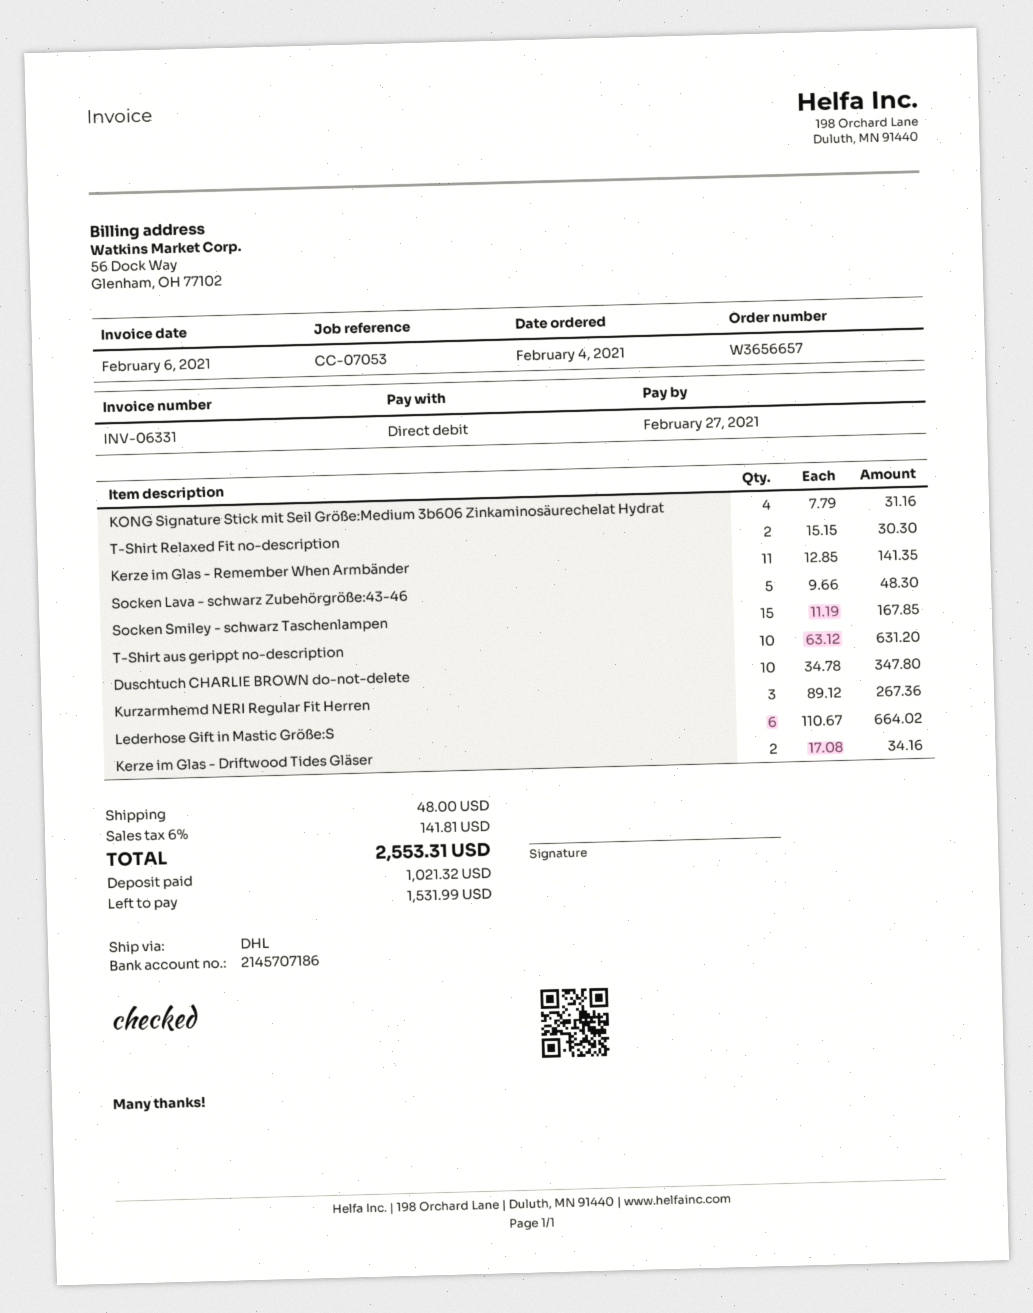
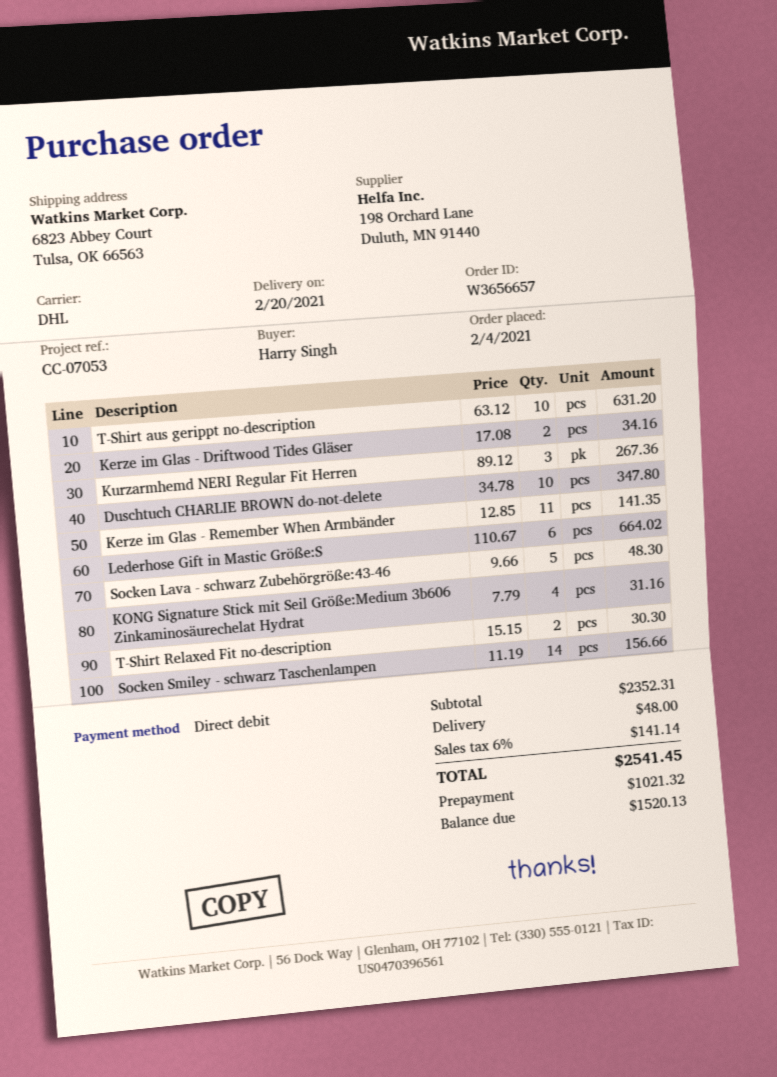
Socken Smiley - schwarz Taschenlampen: 15 x 11.19 = 167.85 -> 14 x 11.19 = 156.66
tax: 6% = 141.81 -> 6% = 141.14
total: 2553.31 -> 2541.45
balance: 1531.99 -> 1520.13

